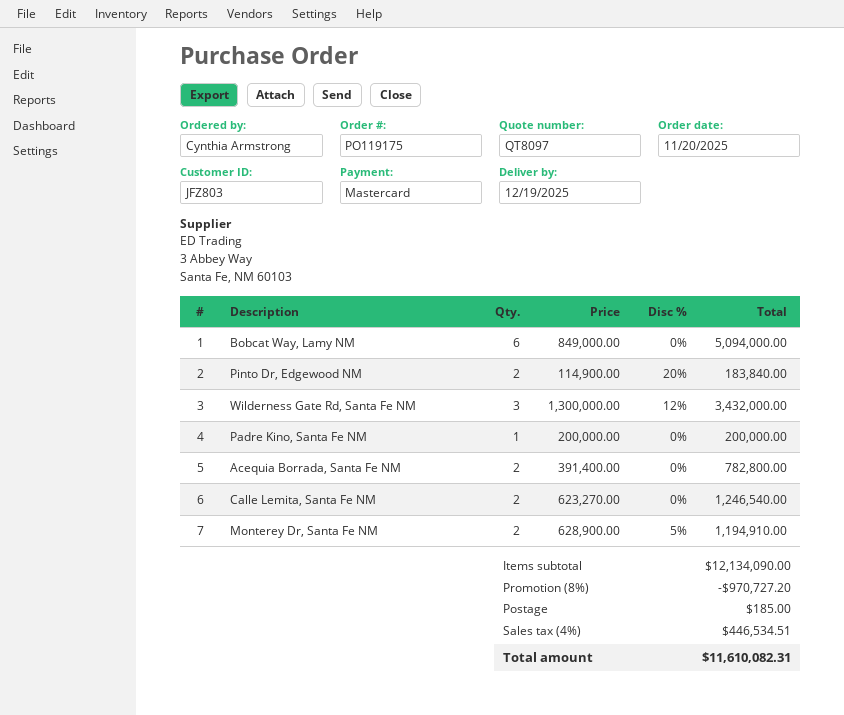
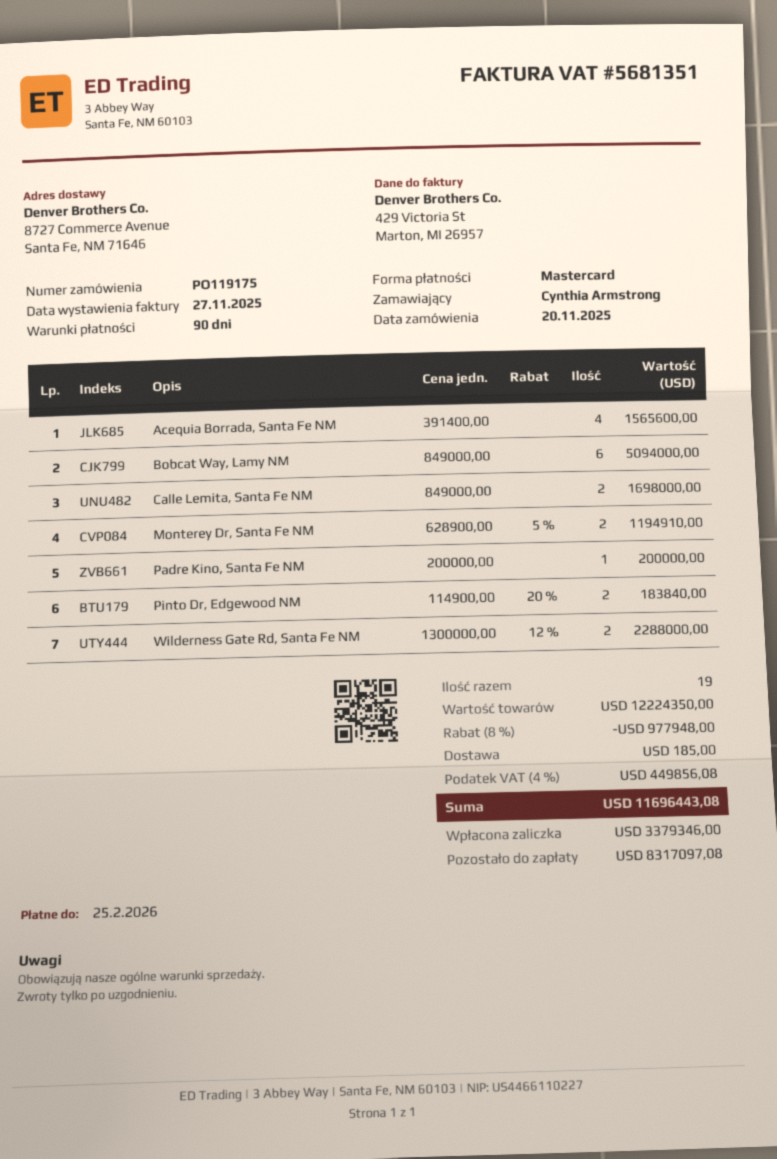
Wilderness Gate Rd, Santa Fe NM: 3 x 1300000.00 - 12% = 3432000.00 -> 2 x 1300000.00 - 12% = 2288000.00
Acequia Borrada, Santa Fe NM: 2 x 391400.00 = 782800.00 -> 4 x 391400.00 = 1565600.00
Calle Lemita, Santa Fe NM: 2 x 623270.00 = 1246540.00 -> 2 x 849000.00 = 1698000.00
subtotal: 12134090.00 -> 12224350.00
discount: 8% = 970727.20 -> 8% = 977948.00
tax: 4% = 446534.51 -> 4% = 449856.08
total: 11610082.31 -> 11696443.08

